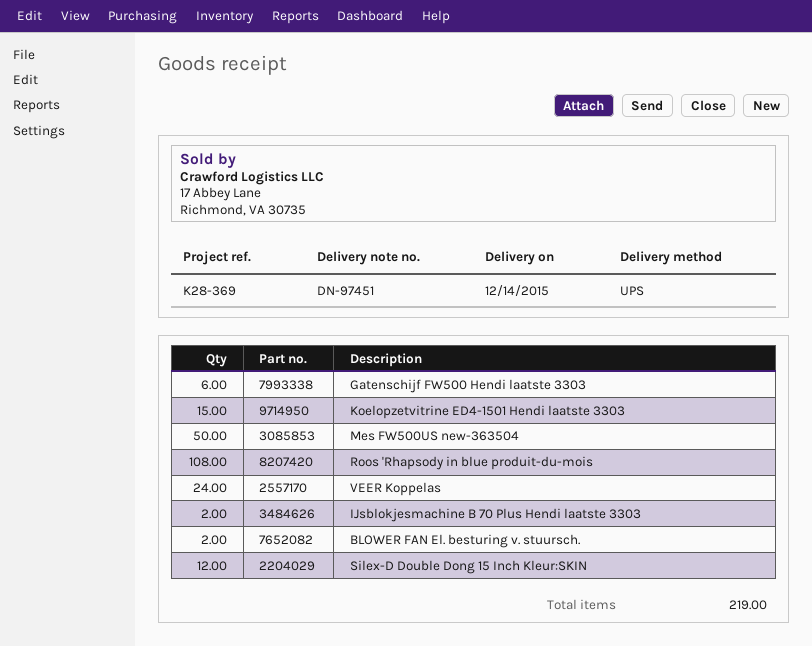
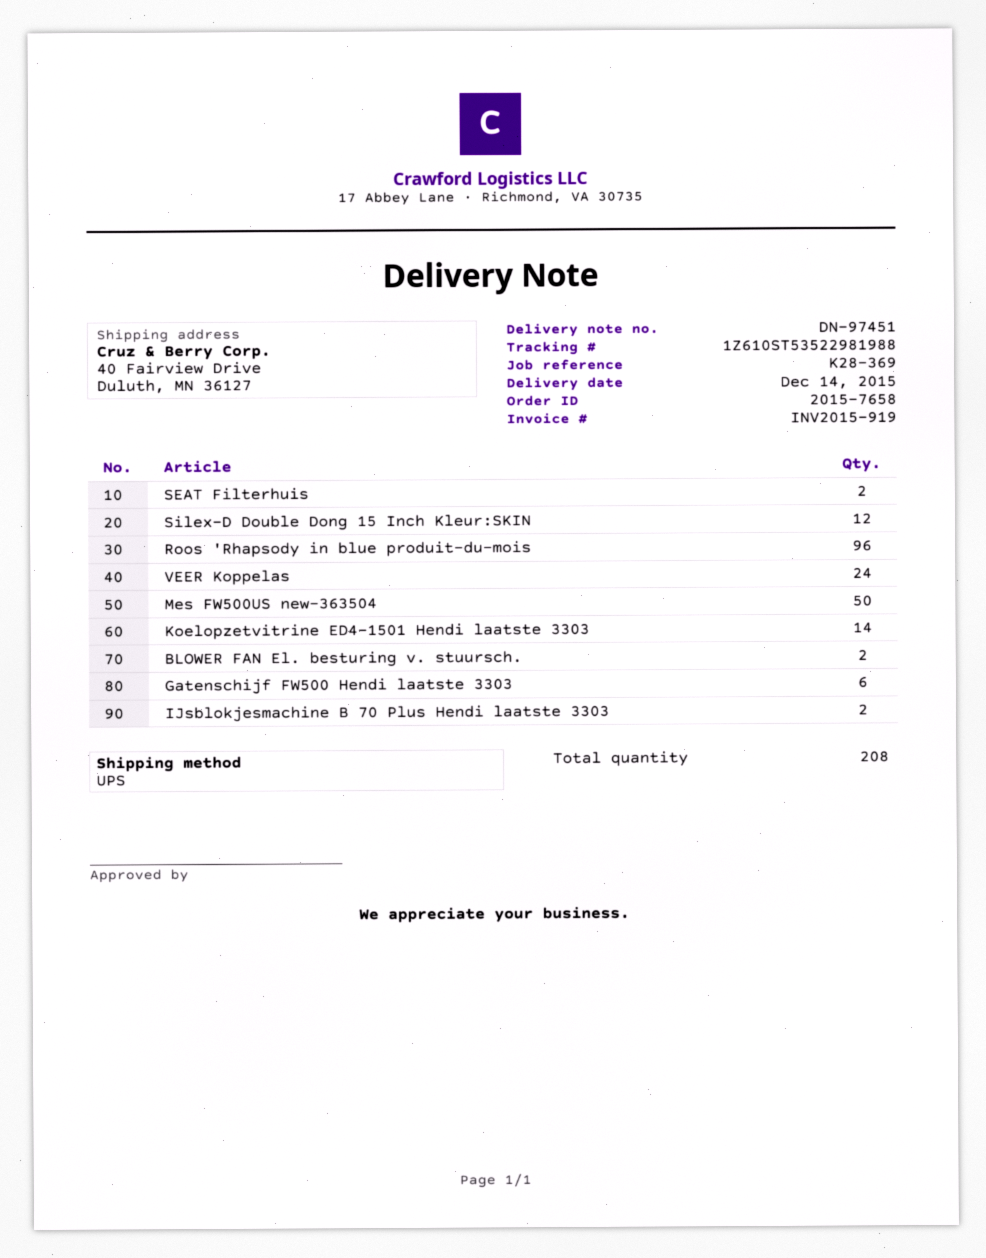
Koelopzetvitrine ED4-1501 Hendi laatste 3303: 15 -> 14
Roos 'Rhapsody in blue produit-du-mois: 108 -> 96
SEAT Filterhuis: none -> 2
total quantity: 219 -> 208

